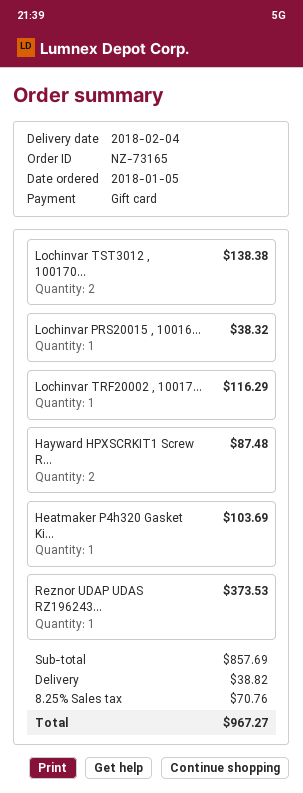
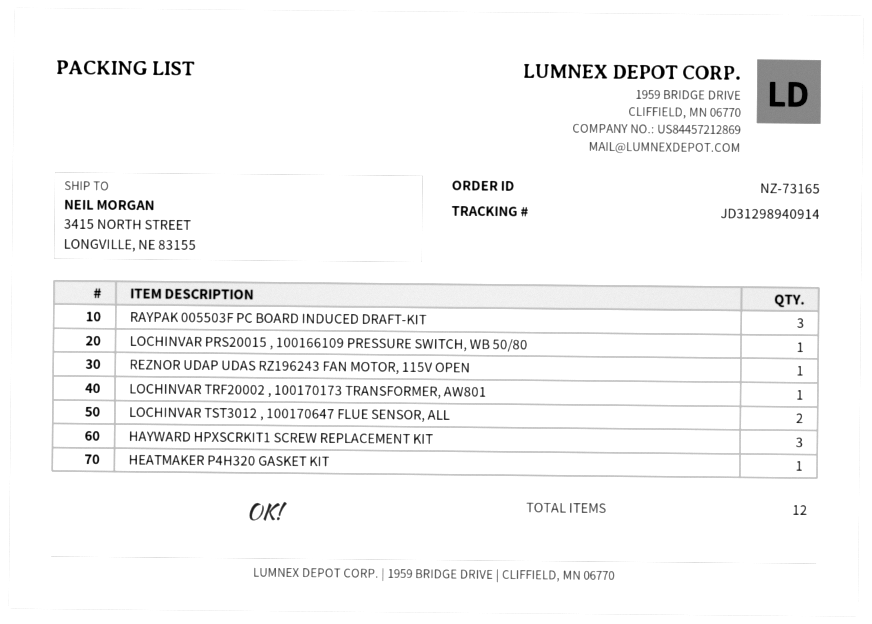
Hayward HPXSCRKIT1 Screw R...: 2 -> 3
RAYPAK 005503F PC BOARD INDUCED DRAFT-KIT: none -> 3

